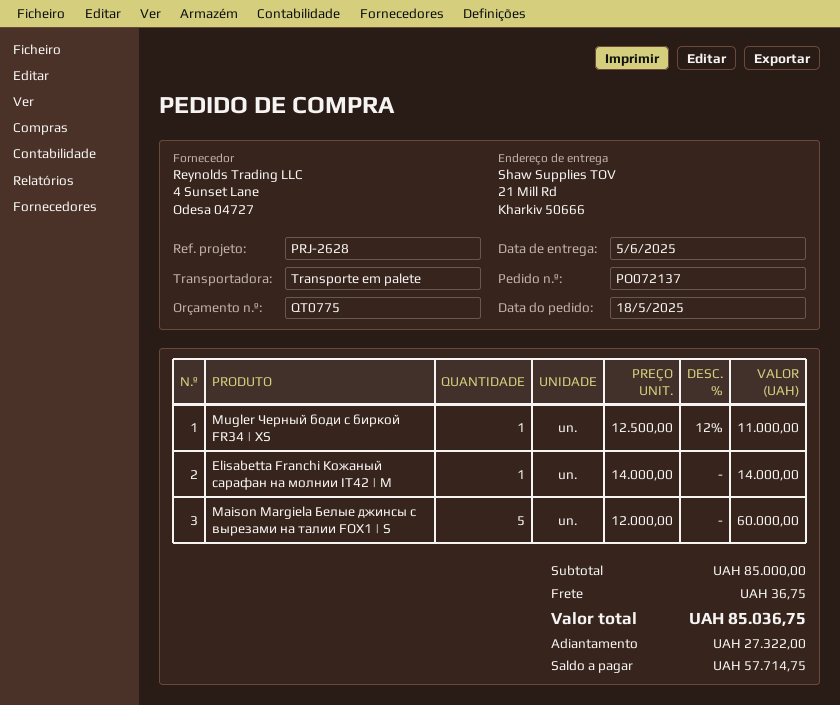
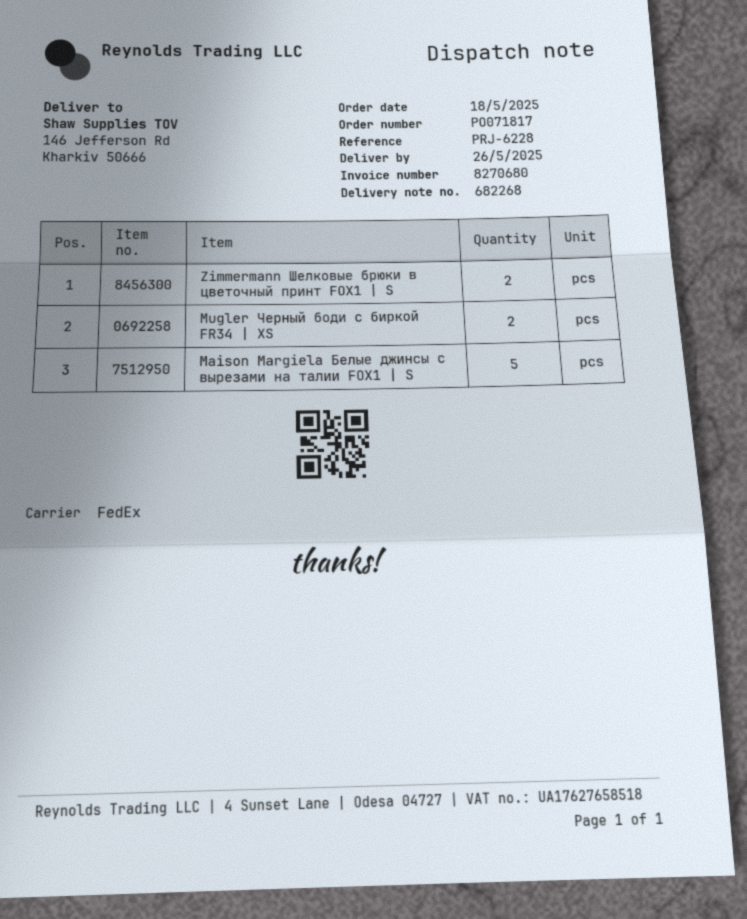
order number: PO072137 -> PO071817
delivery date: 2025-06-05 -> 2025-05-26
reference: PRJ-2628 -> PRJ-6228
shipping method: pallet freight -> FedEx
ship to: 21 Mill Rd, Kharkiv 50666 -> 146 Jefferson Rd, Kharkiv 50666
Mugler Черный боди с биркой FR34 | XS: 1 -> 2
Elisabetta Franchi Кожаный сарафан на молнии IT42 | M: 1 -> none
Zimmermann Шелковые брюки в цветочный принт FOX1 | S: none -> 2

